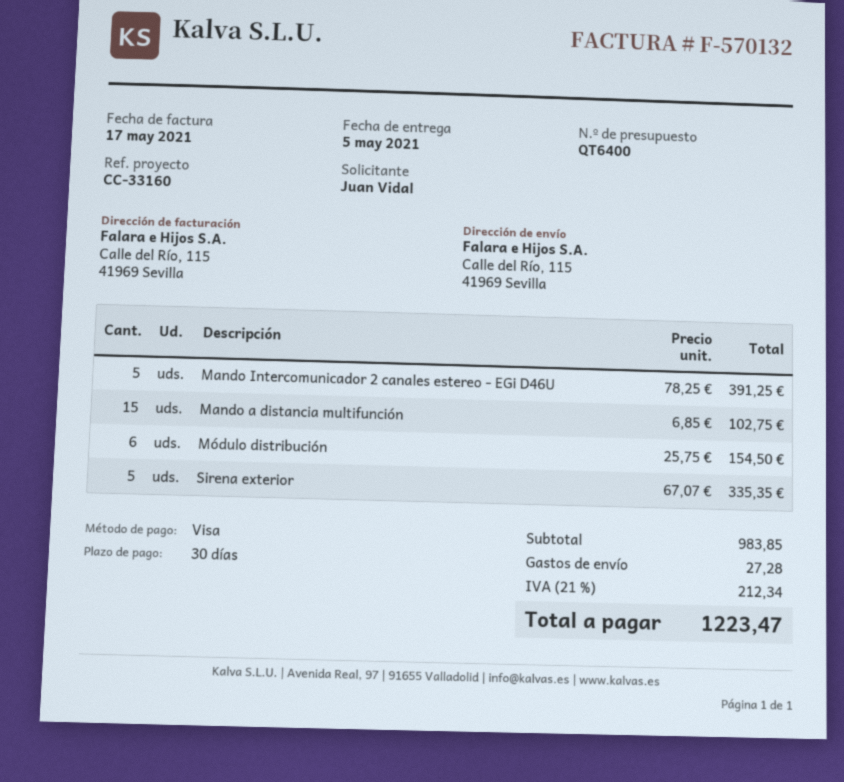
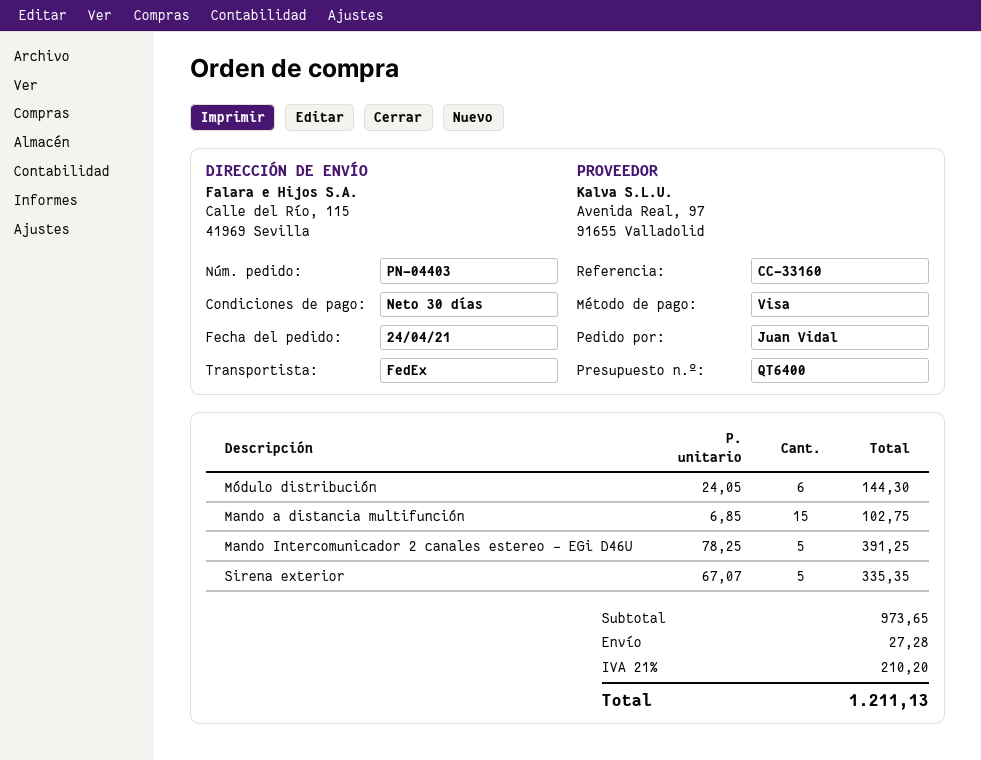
Módulo distribución: 6 x 25.75 = 154.50 -> 6 x 24.05 = 144.30
subtotal: 983.85 -> 973.65
tax: 21% = 212.34 -> 21% = 210.20
total: 1223.47 -> 1211.13

